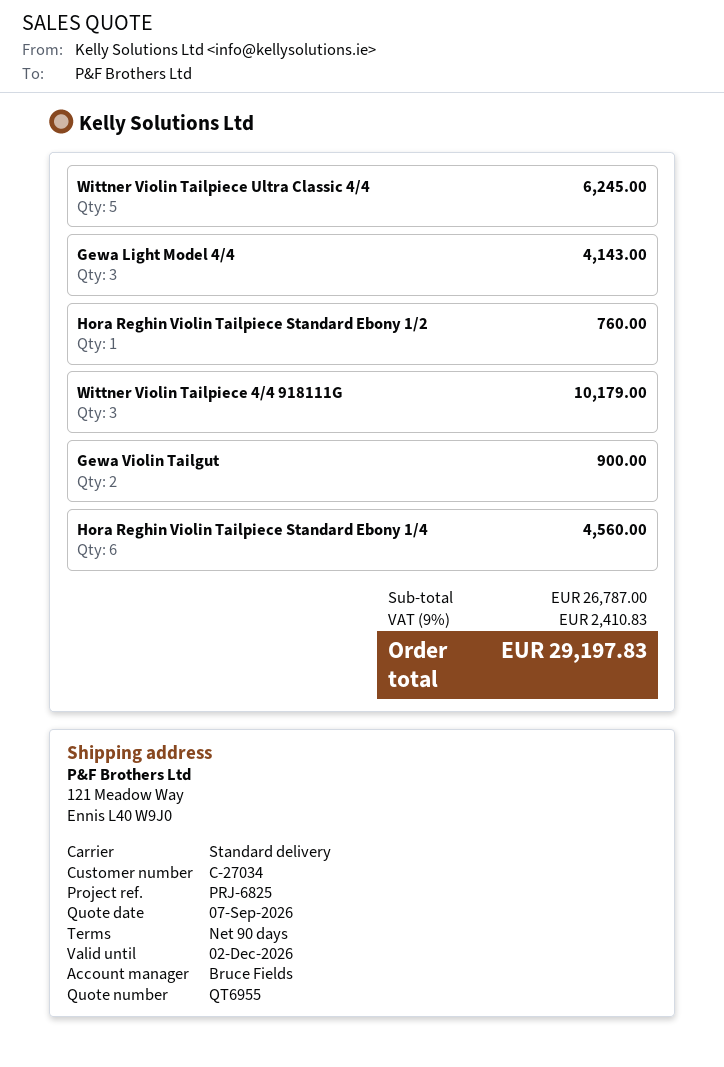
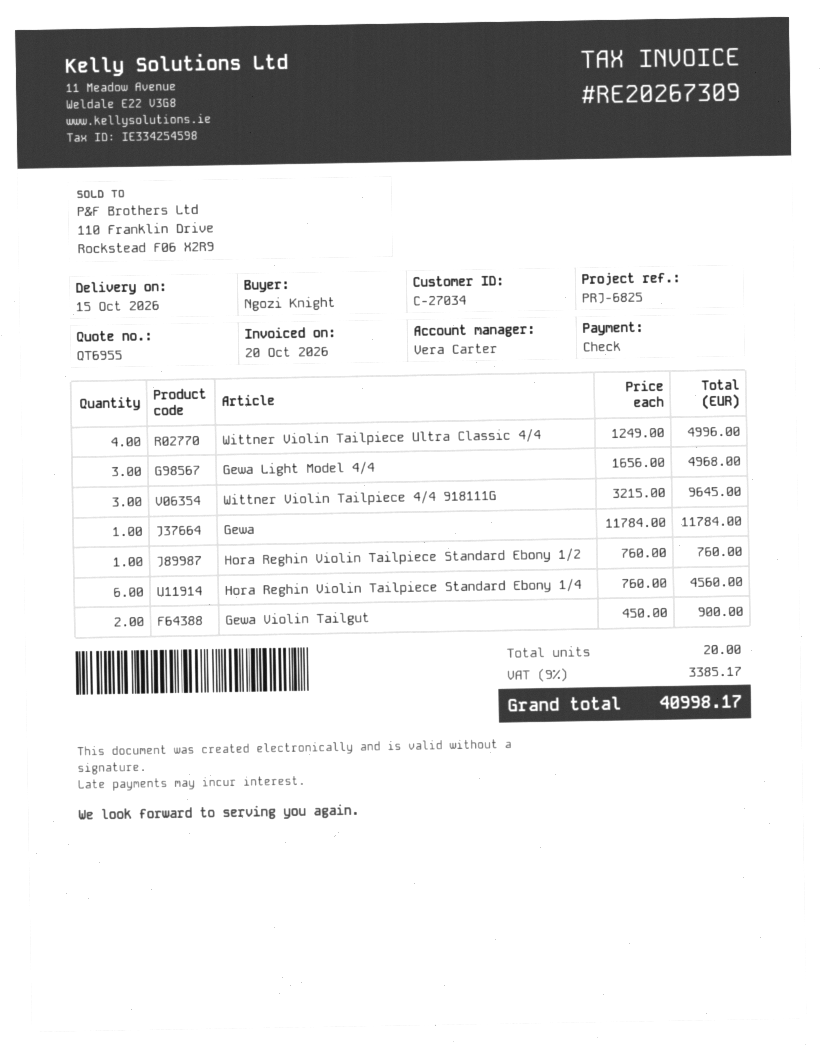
sales rep: Bruce Fields -> Vera Carter
Wittner Violin Tailpiece Ultra Classic 4/4: 5 for 6245.00 -> 4 for 4996.00
Gewa Light Model 4/4: 3 for 4143.00 -> 3 for 4968.00
Wittner Violin Tailpiece 4/4 918111G: 3 for 10179.00 -> 3 for 9645.00
Gewa: none -> 1 for 11784.00
tax: 9% = 2410.83 -> 9% = 3385.17
total: 29197.83 -> 40998.17

